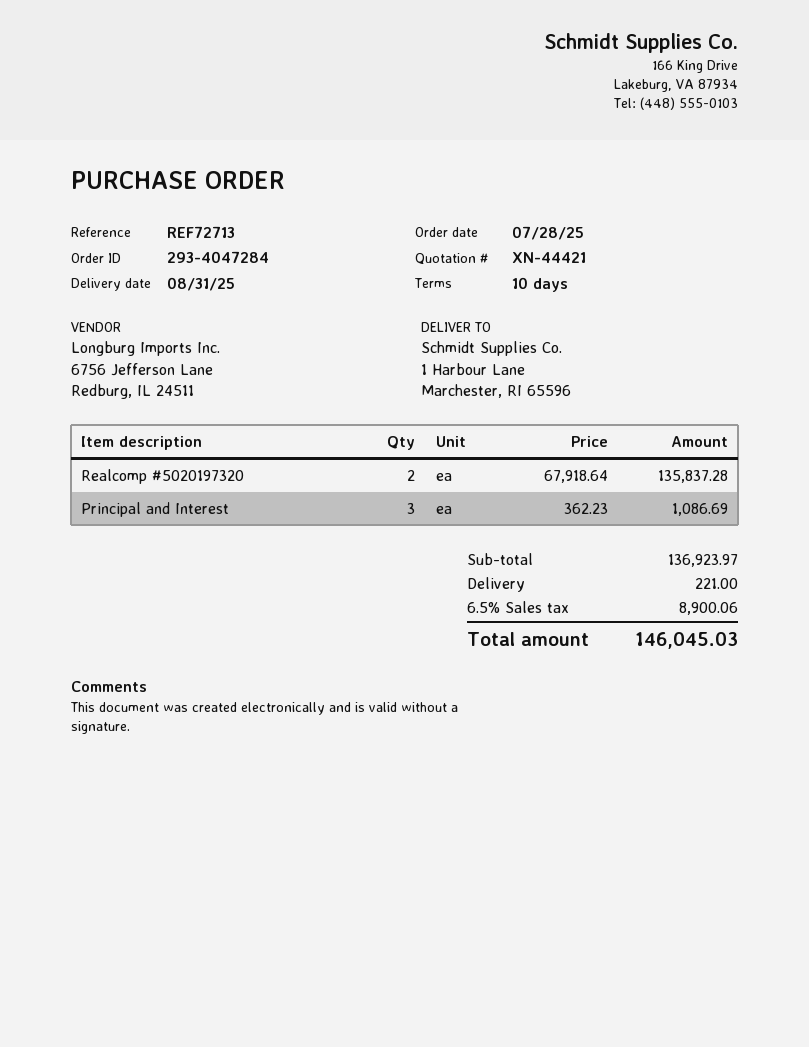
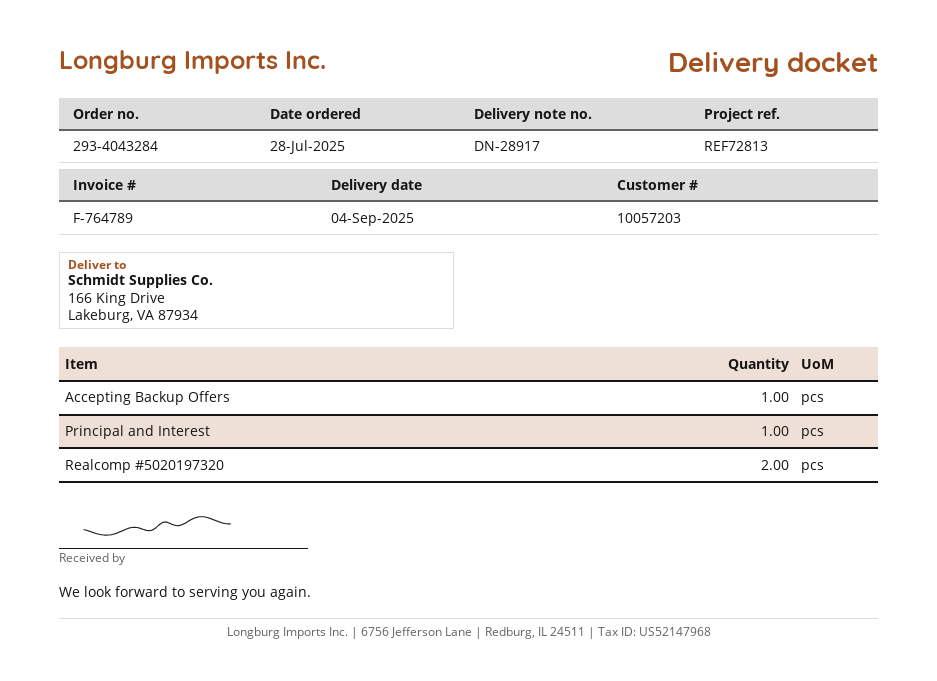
order number: 293-4047284 -> 293-4043284
delivery date: 2025-08-31 -> 2025-09-04
reference: REF72713 -> REF72813
ship to: 1 Harbour Lane, Marchester, RI 65596 -> 166 King Drive, Lakeburg, VA 87934
Principal and Interest: 3 -> 1
Accepting Backup Offers: none -> 1

